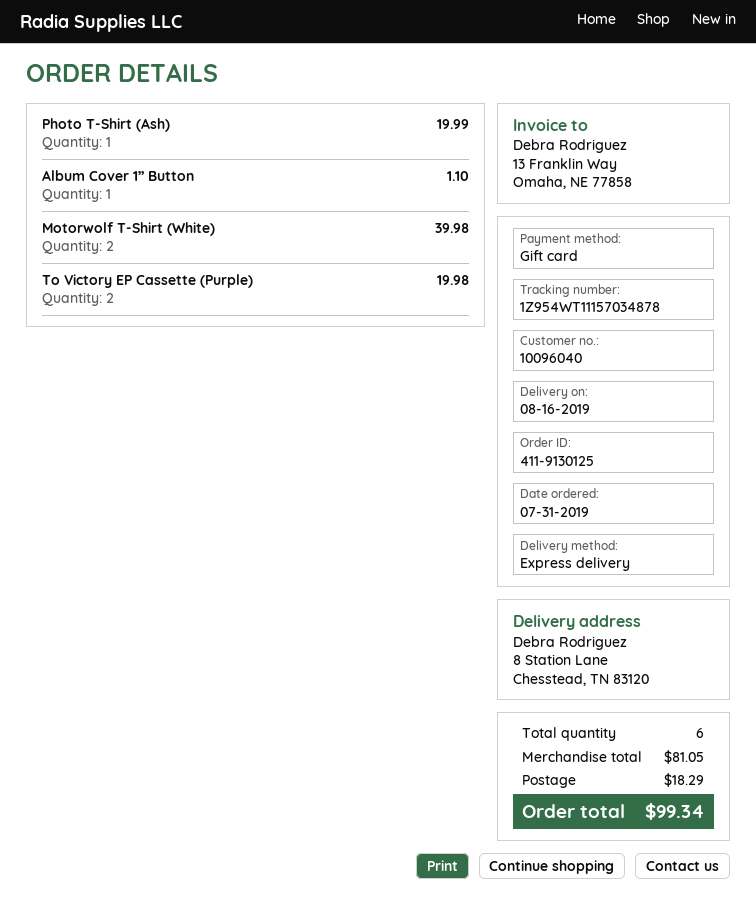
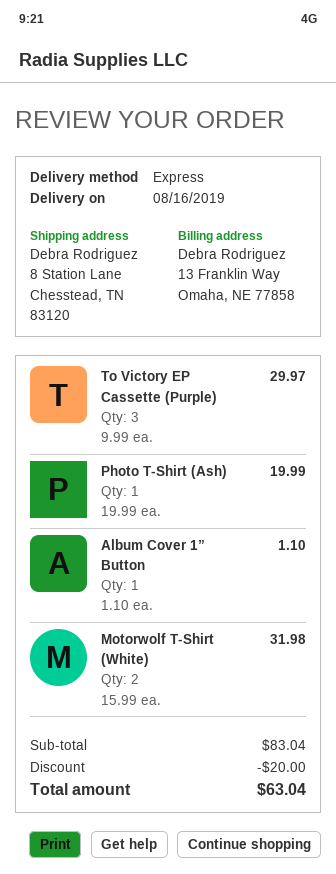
Motorwolf T-Shirt (White): 2 for 39.98 -> 2 for 31.98
To Victory EP Cassette (Purple): 2 for 19.98 -> 3 for 29.97
subtotal: 81.05 -> 83.04
discount: none -> 20.00
shipping: 18.29 -> none
total: 99.34 -> 63.04

